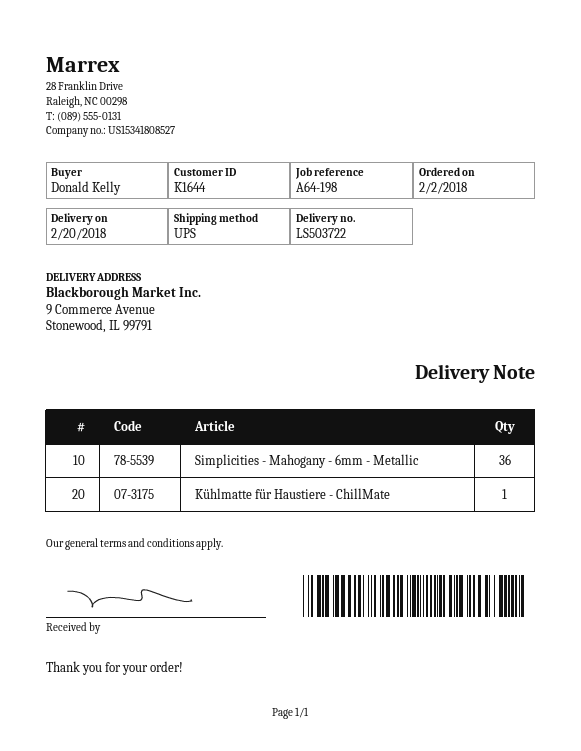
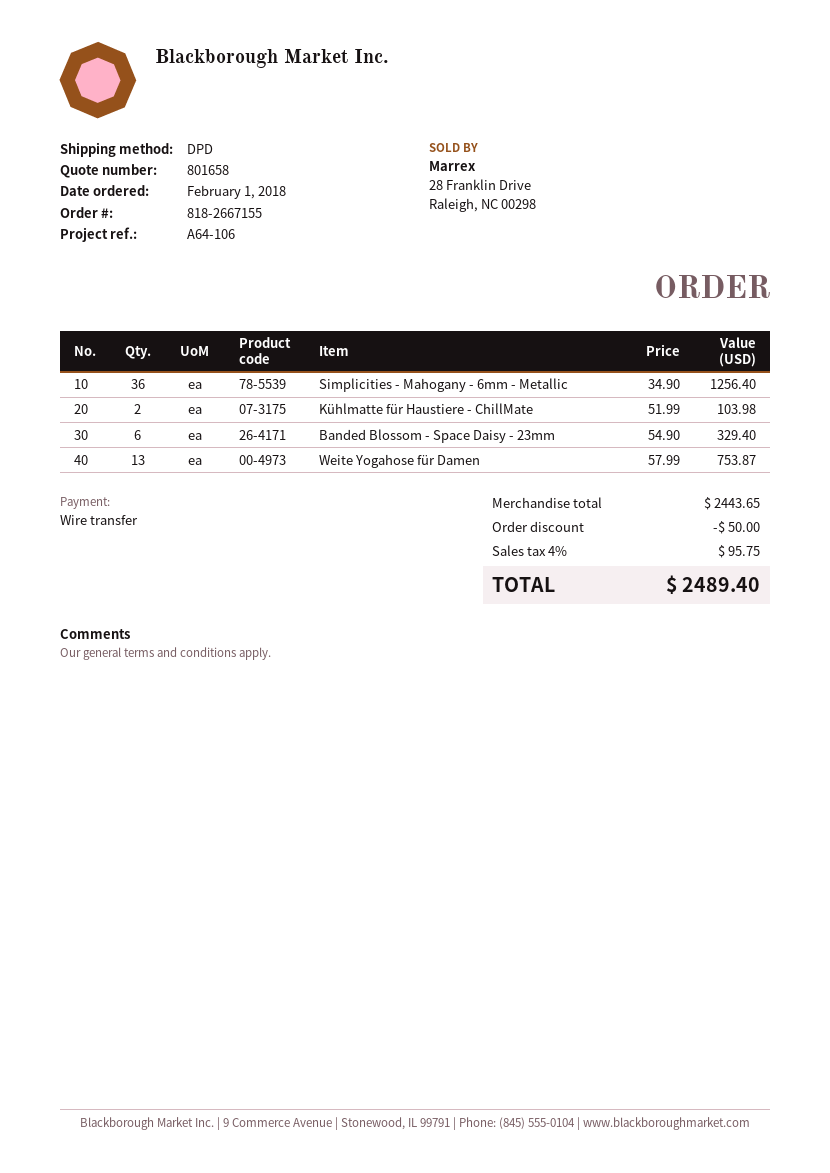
order date: 2018-02-02 -> 2018-02-01
reference: A64-198 -> A64-106
shipping method: UPS -> DPD
Kühlmatte für Haustiere - ChillMate: 1 -> 2
Banded Blossom - Space Daisy - 23mm: none -> 6
Weite Yogahose für Damen: none -> 13

